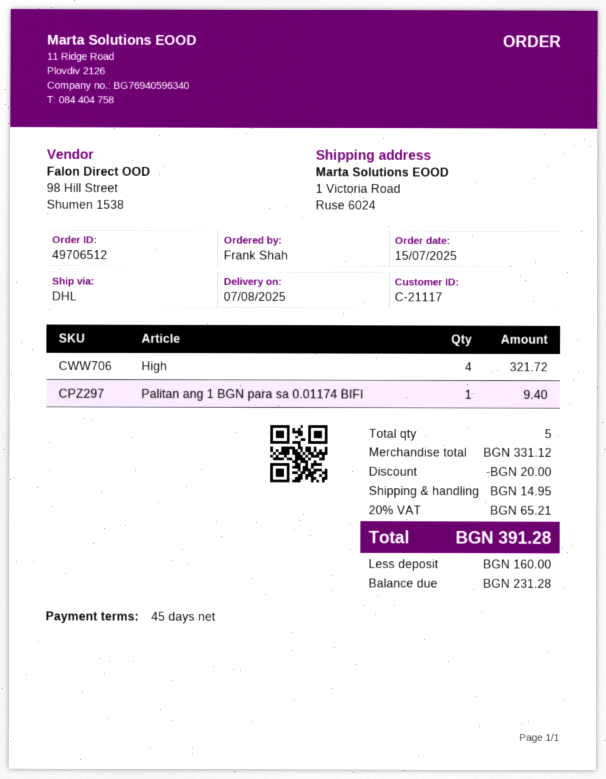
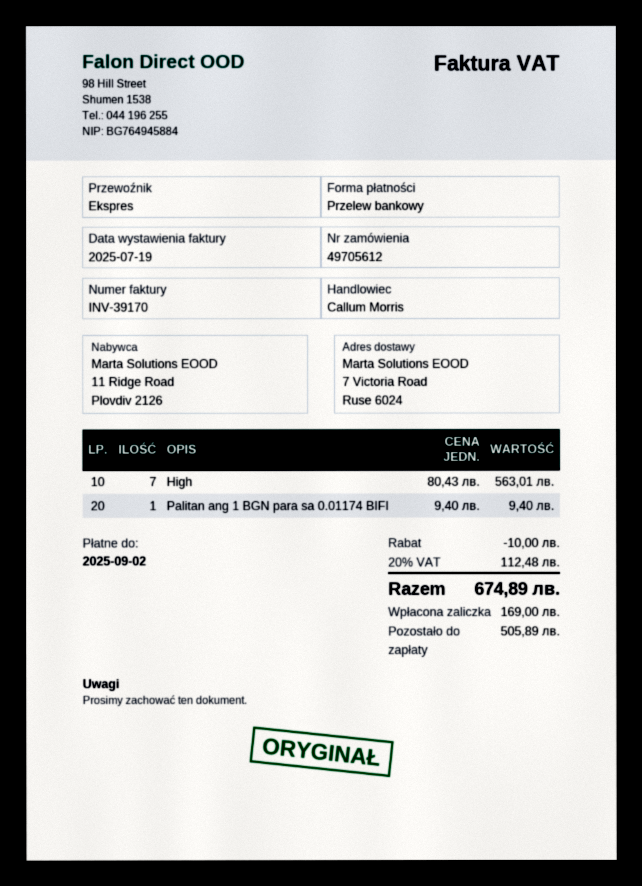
order number: 49706512 -> 49705612
shipping method: DHL -> express
ship to: 1 Victoria Road, Ruse 6024 -> 7 Victoria Road, Ruse 6024
High: 4 for 321.72 -> 7 for 563.01
discount: 20.00 -> 10.00
shipping: 14.95 -> none
tax: 20% = 65.21 -> 20% = 112.48
total: 391.28 -> 674.89
deposit: 160.00 -> 169.00
balance: 231.28 -> 505.89

